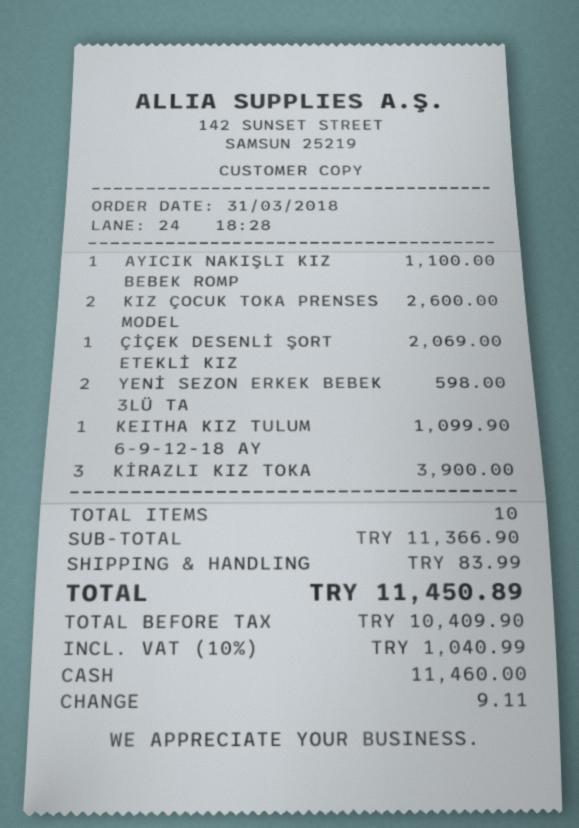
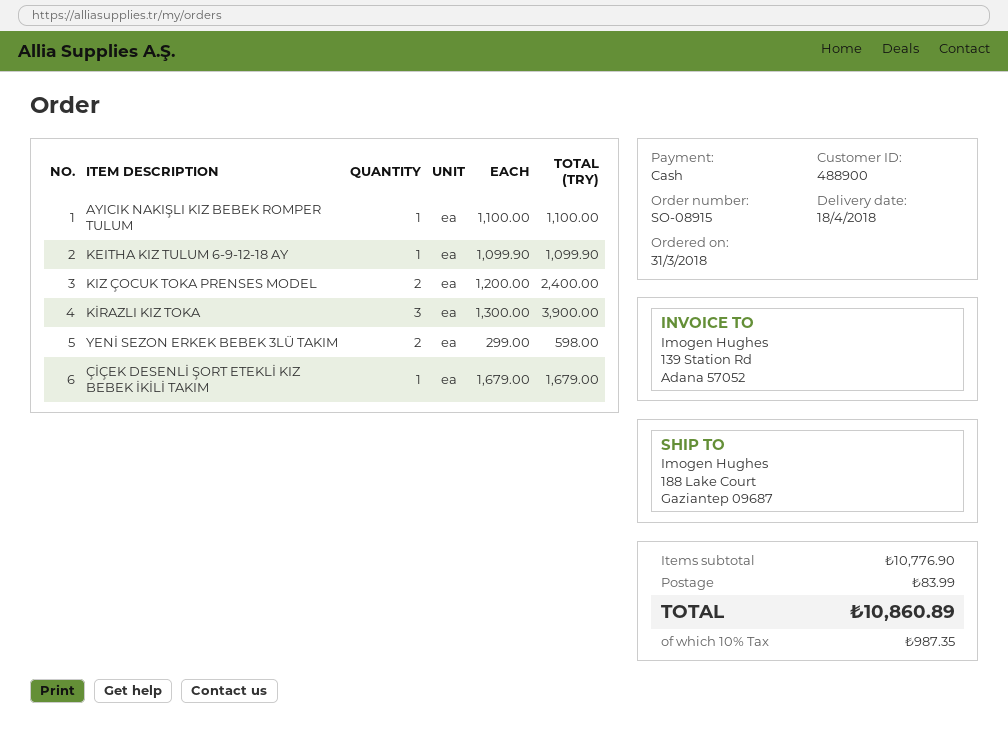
KIZ ÇOCUK TOKA PRENSES MODEL: 2 for 2600.00 -> 2 for 2400.00
ÇİÇEK DESENLİ ŞORT ETEKLİ KIZ: 1 for 2069.00 -> 1 for 1679.00
subtotal: 11366.90 -> 10776.90
tax: 10% = 1040.99 -> 10% = 987.35
total: 11450.89 -> 10860.89

